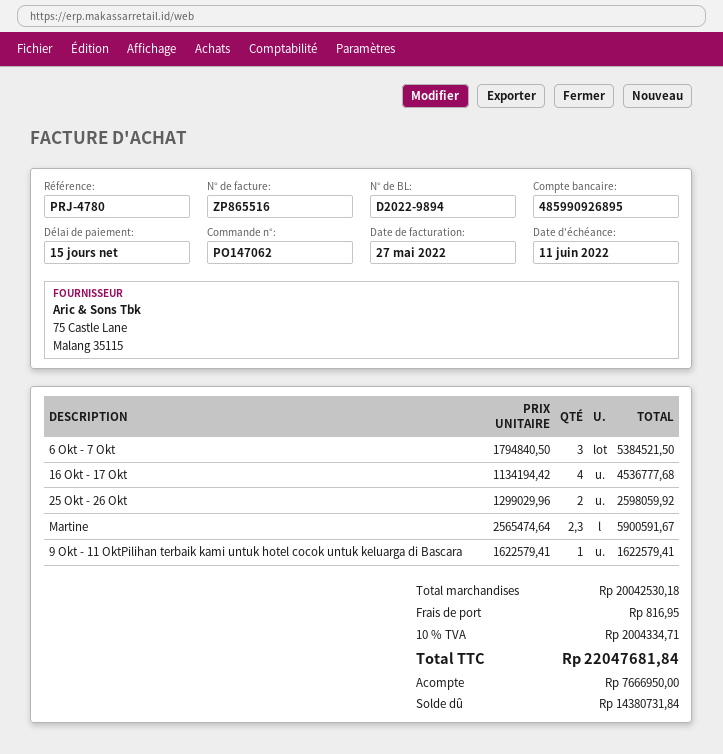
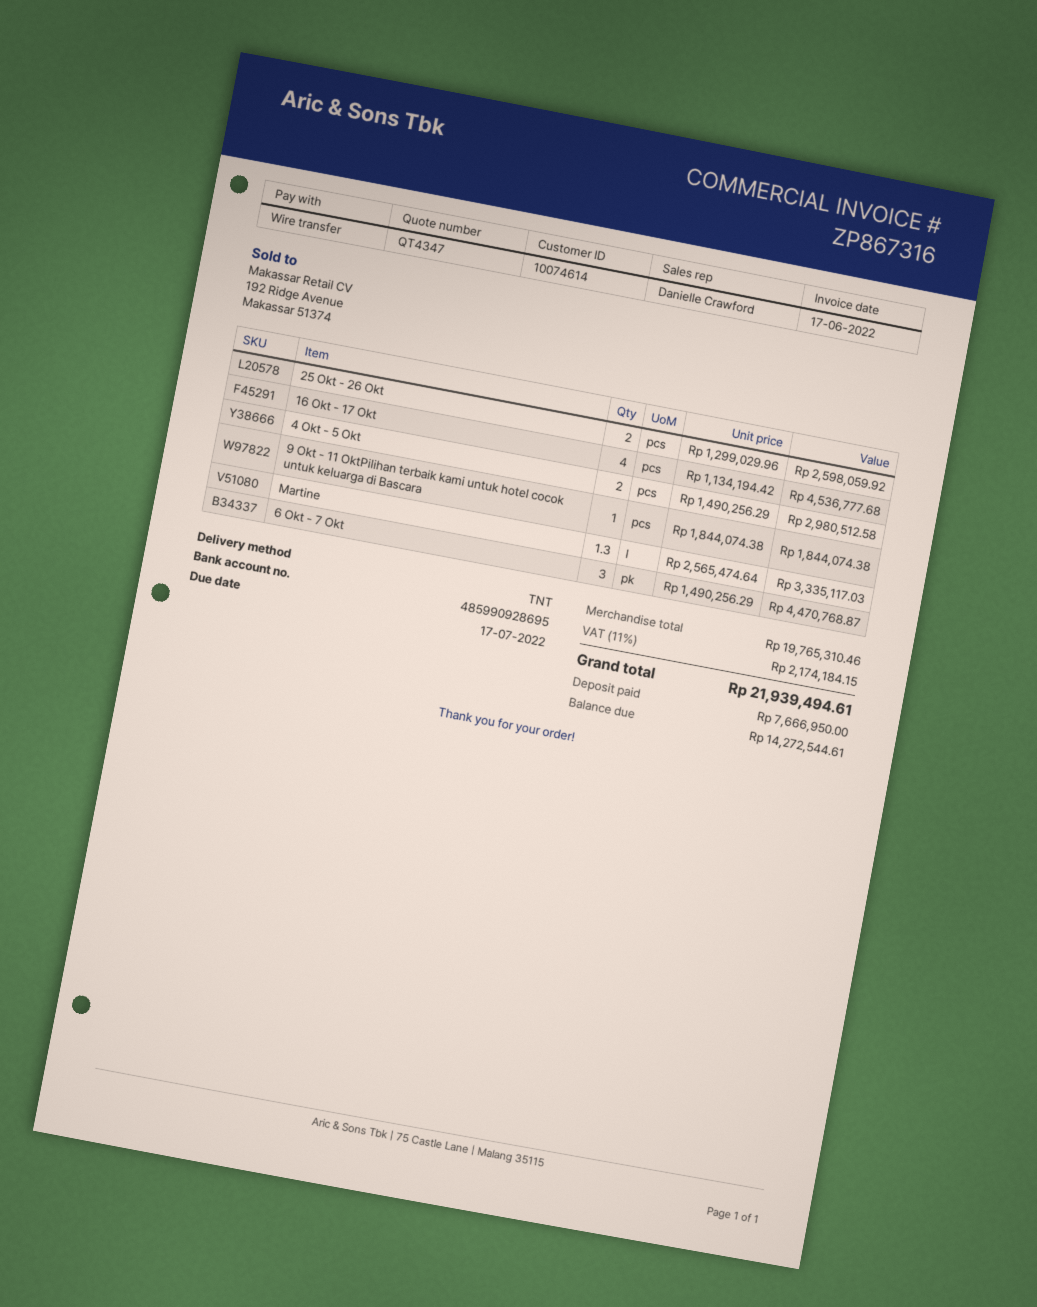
invoice number: ZP865516 -> ZP867316
invoice date: 2022-05-27 -> 2022-06-17
due date: 2022-06-11 -> 2022-07-17
bank account: 485990926895 -> 485990928695
6 Okt - 7 Okt: 3 x 1794840.50 = 5384521.50 -> 3 x 1490256.29 = 4470768.87
Martine: 2.3 x 2565474.64 = 5900591.67 -> 1.3 x 2565474.64 = 3335117.03
9 Okt - 11 OktPilihan terbaik kami untuk hotel cocok untuk keluarga di Bascara: 1 x 1622579.41 = 1622579.41 -> 1 x 1844074.38 = 1844074.38
4 Okt - 5 Okt: none -> 2 x 1490256.29 = 2980512.58
subtotal: 20042530.18 -> 19765310.46
shipping: 816.95 -> none
tax: 10% = 2004334.71 -> 11% = 2174184.15
total: 22047681.84 -> 21939494.61
balance: 14380731.84 -> 14272544.61

